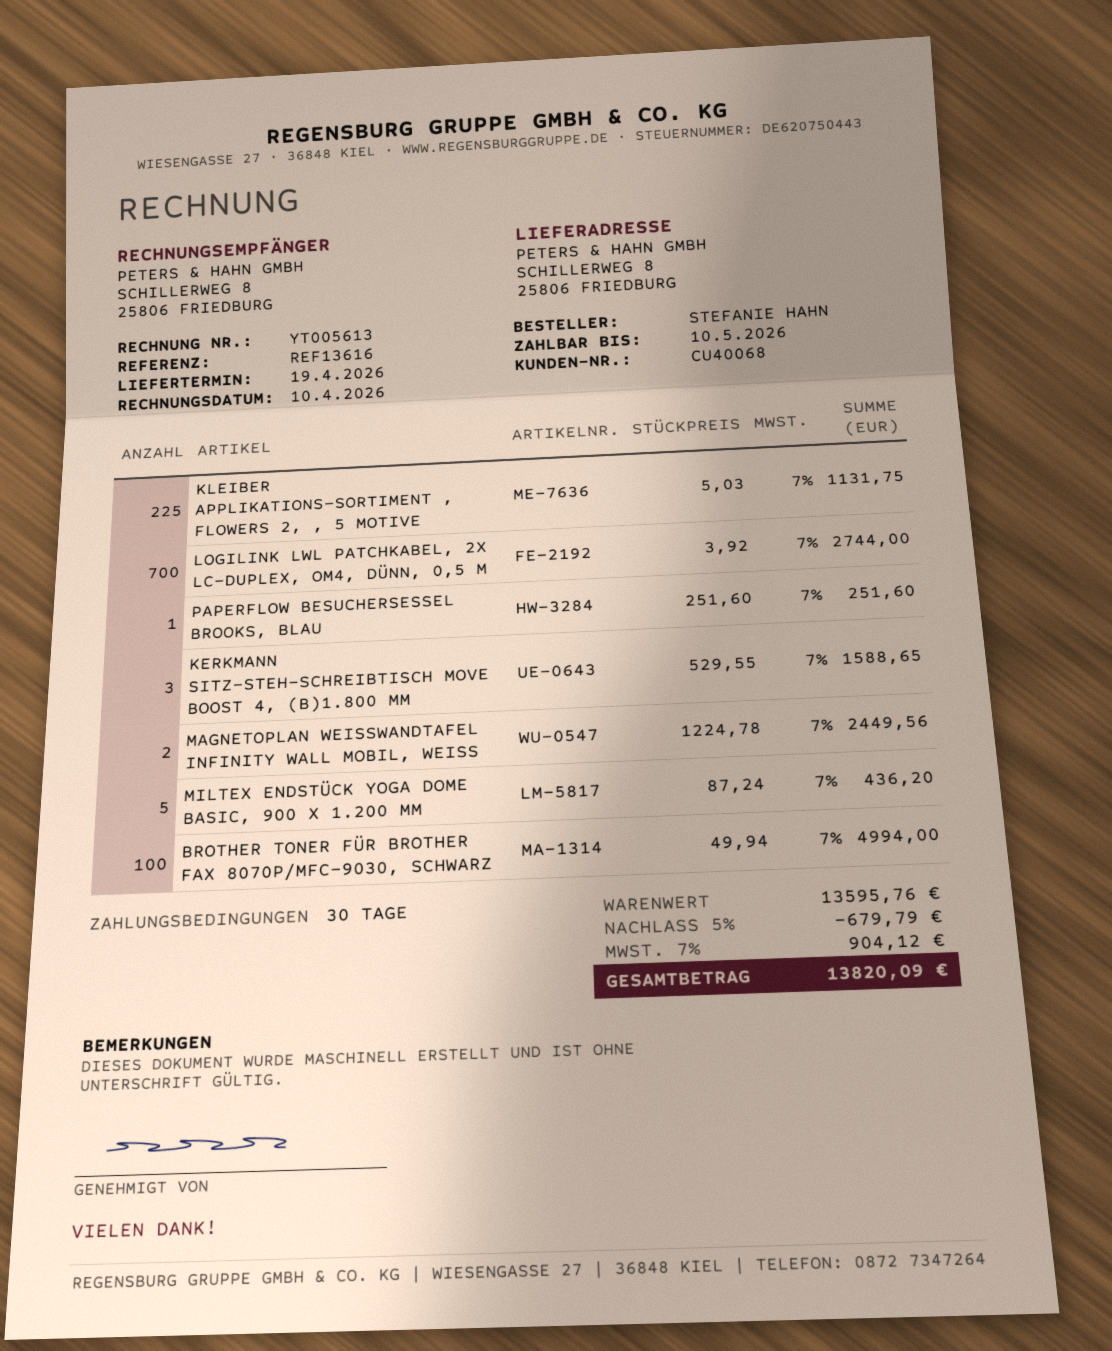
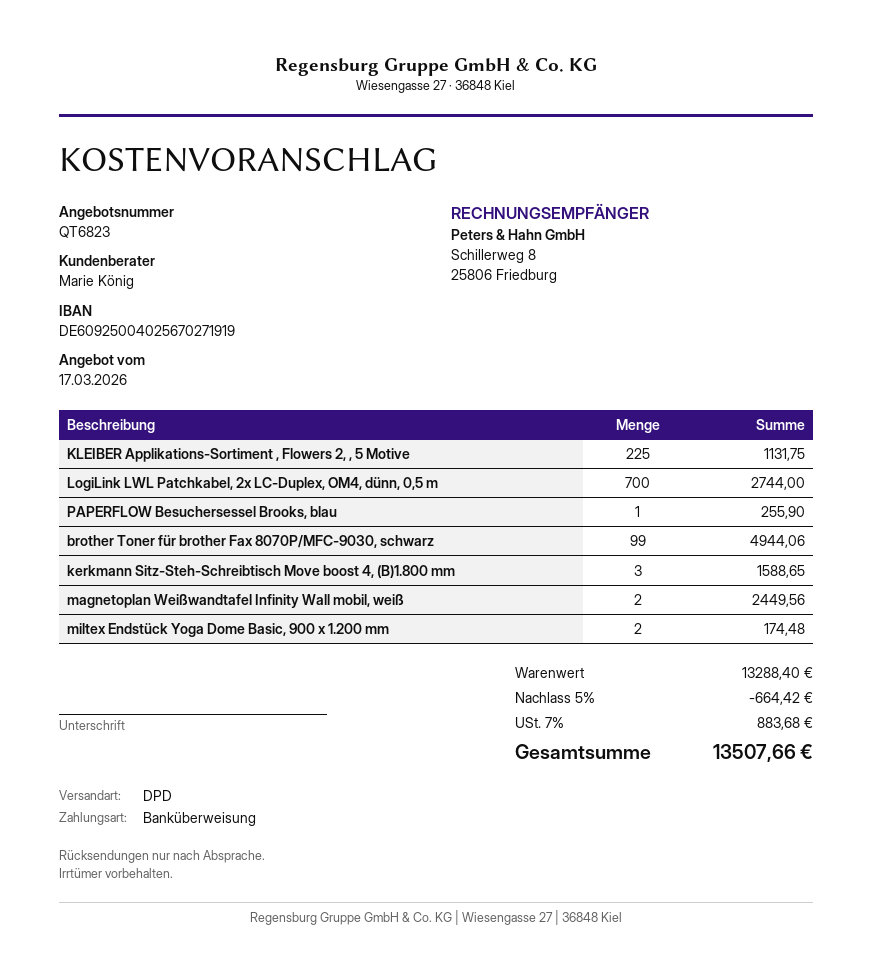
PAPERFLOW BESUCHERSESSEL BROOKS, BLAU: 1 for 251.60 -> 1 for 255.90
MILTEX ENDSTÜCK YOGA DOME BASIC, 900 X 1.200 MM: 5 for 436.20 -> 2 for 174.48
BROTHER TONER FÜR BROTHER FAX 8070P/MFC-9030, SCHWARZ: 100 for 4994.00 -> 99 for 4944.06
subtotal: 13595.76 -> 13288.40
discount: 5% = 679.79 -> 5% = 664.42
tax: 7% = 904.12 -> 7% = 883.68
total: 13820.09 -> 13507.66

